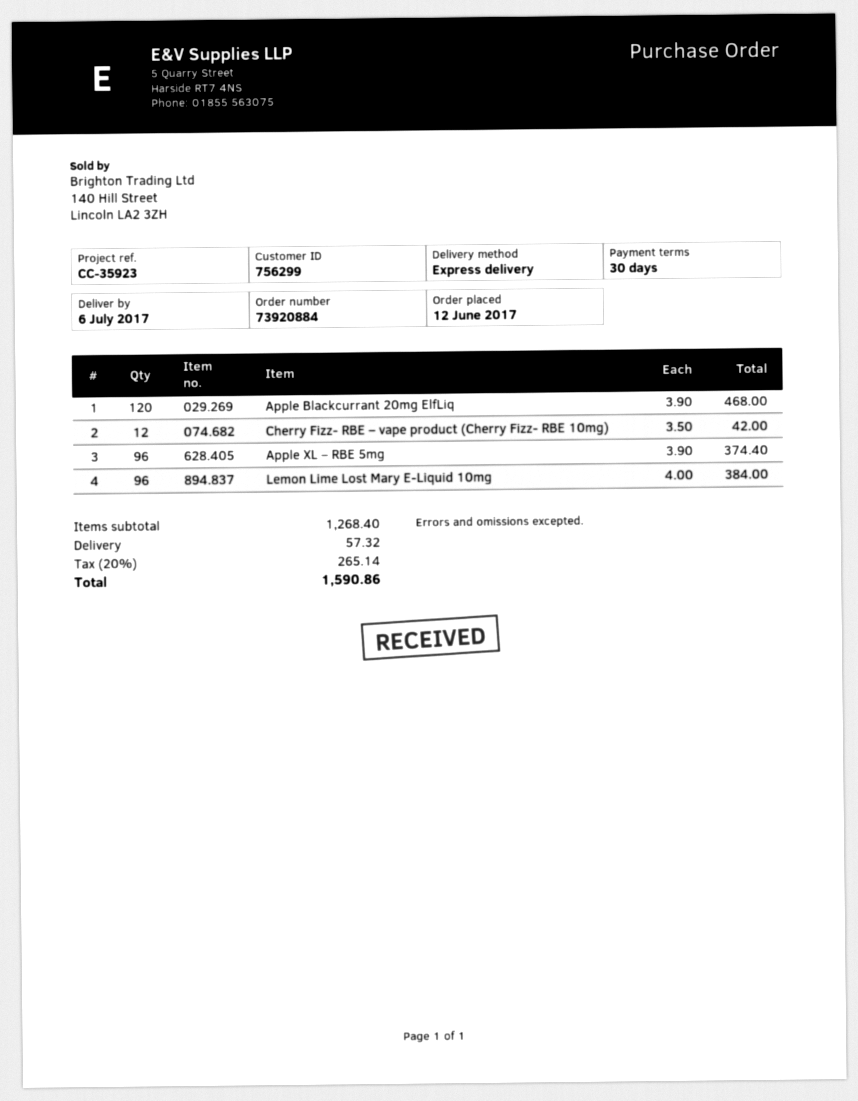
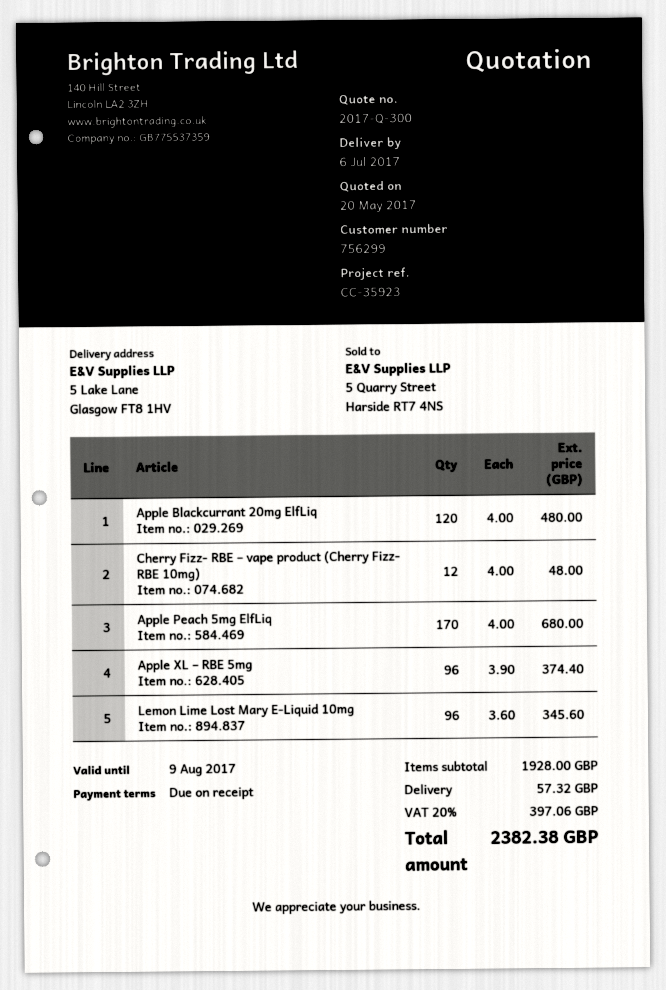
payment terms: 30 days -> on receipt
Apple Blackcurrant 20mg ElfLiq: 120 x 3.90 = 468.00 -> 120 x 4.00 = 480.00
Cherry Fizz- RBE – vape product (Cherry Fizz- RBE 10mg): 12 x 3.50 = 42.00 -> 12 x 4.00 = 48.00
Lemon Lime Lost Mary E-Liquid 10mg: 96 x 4.00 = 384.00 -> 96 x 3.60 = 345.60
Apple Peach 5mg ElfLiq: none -> 170 x 4.00 = 680.00
subtotal: 1268.40 -> 1928.00
tax: 20% = 265.14 -> 20% = 397.06
total: 1590.86 -> 2382.38

